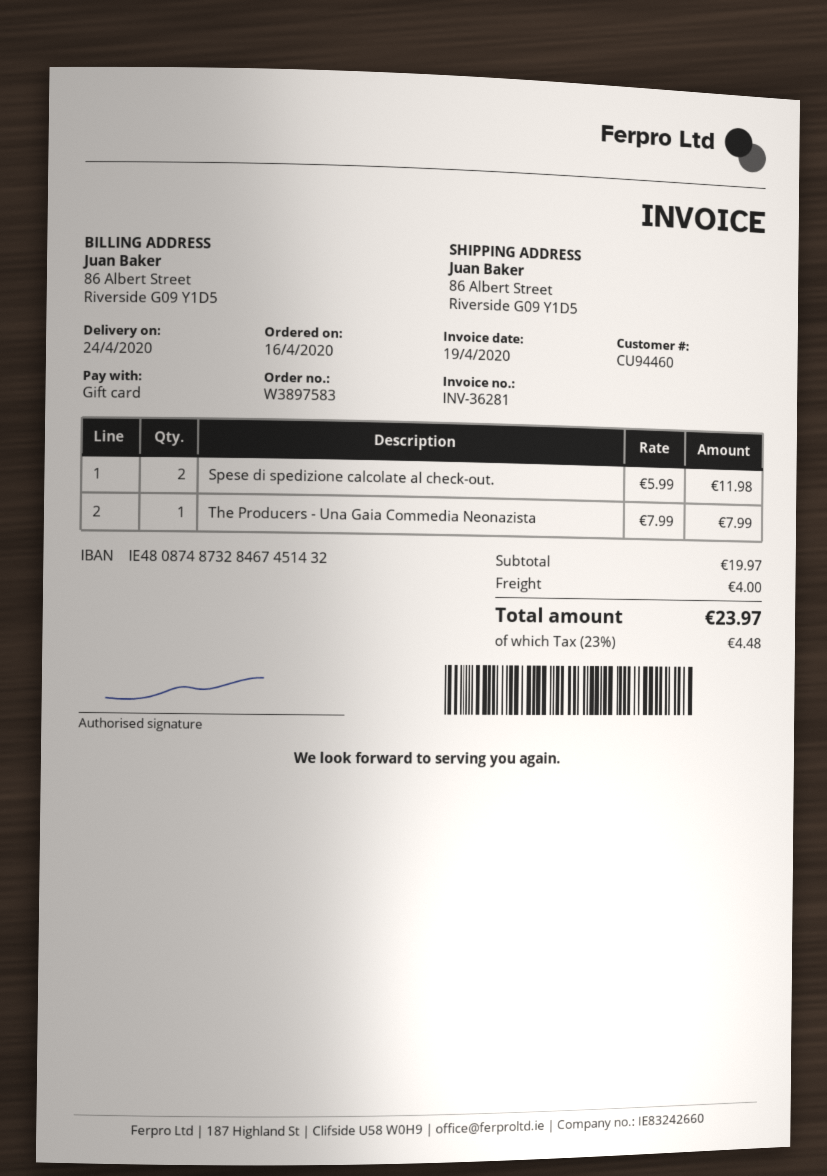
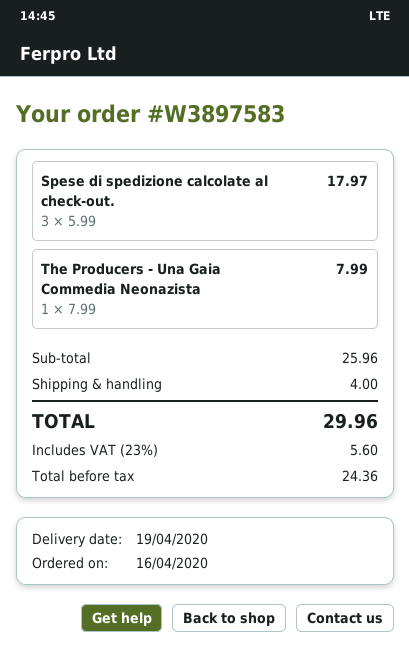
delivery date: 2020-04-24 -> 2020-04-19
Spese di spedizione calcolate al check-out.: 2 x 5.99 = 11.98 -> 3 x 5.99 = 17.97
subtotal: 19.97 -> 25.96
tax: 23% = 4.48 -> 23% = 5.60
total: 23.97 -> 29.96

